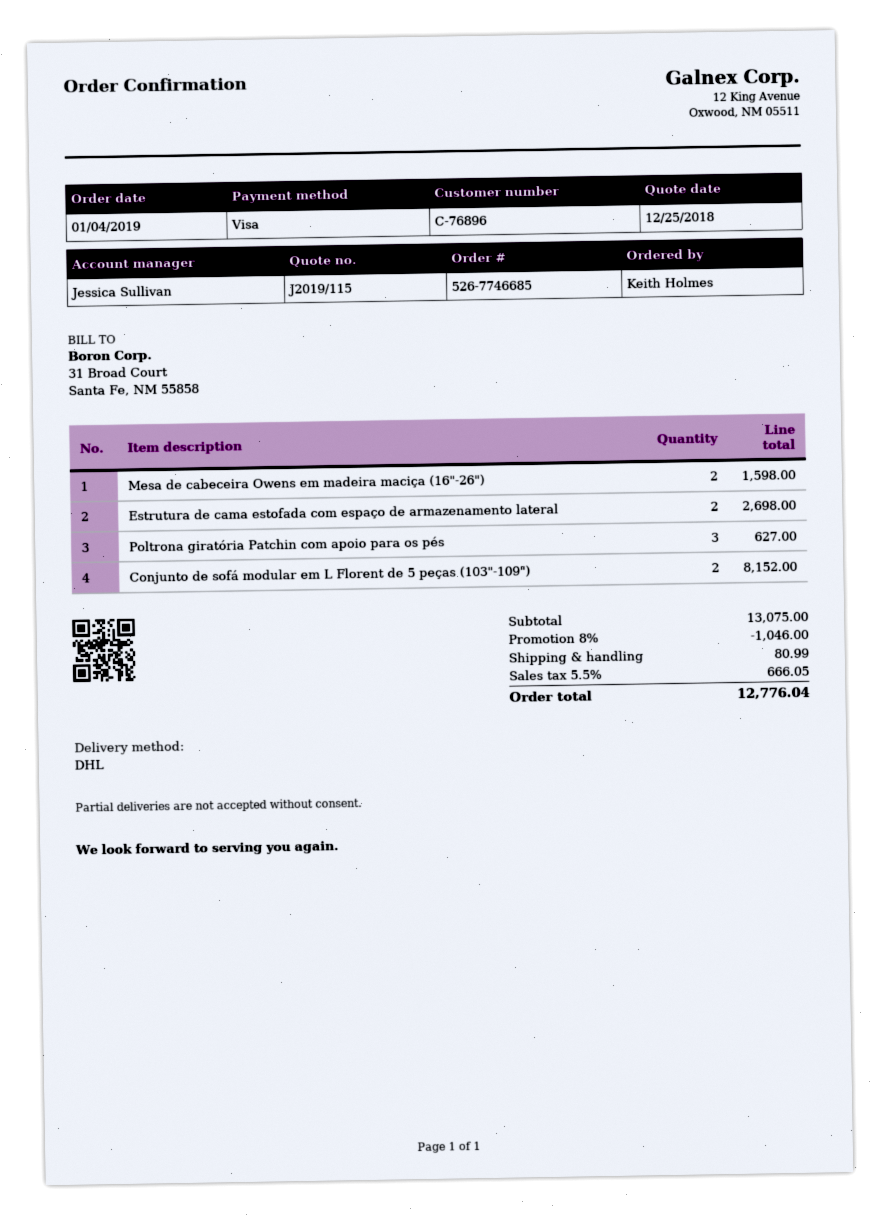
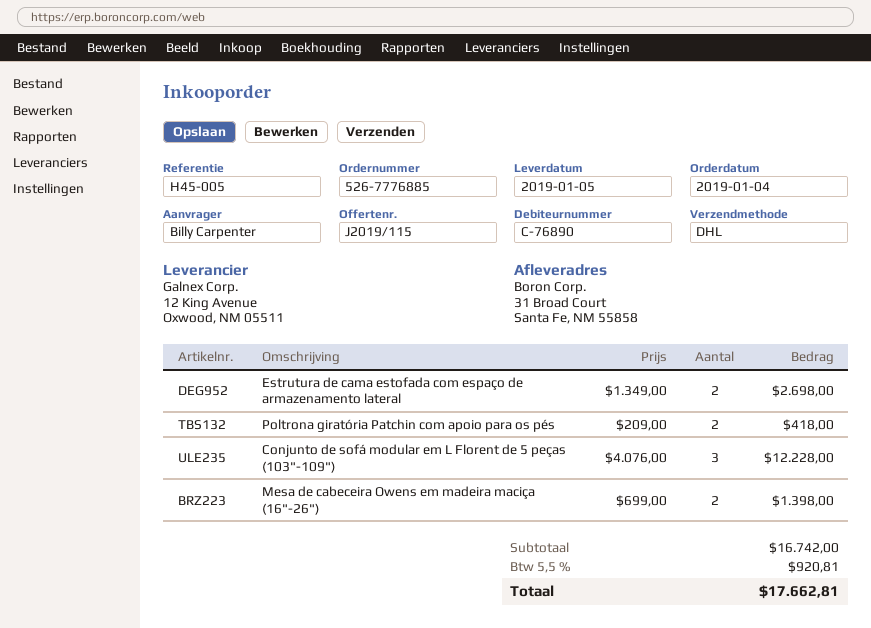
order number: 526-7746685 -> 526-7776885
customer number: C-76896 -> C-76890
ordered by: Keith Holmes -> Billy Carpenter
Mesa de cabeceira Owens em madeira maciça (16"-26"): 2 for 1598.00 -> 2 for 1398.00
Poltrona giratória Patchin com apoio para os pés: 3 for 627.00 -> 2 for 418.00
Conjunto de sofá modular em L Florent de 5 peças (103"-109"): 2 for 8152.00 -> 3 for 12228.00
subtotal: 13075.00 -> 16742.00
discount: 8% = 1046.00 -> none
shipping: 80.99 -> none
tax: 5.5% = 666.05 -> 5.5% = 920.81
total: 12776.04 -> 17662.81

